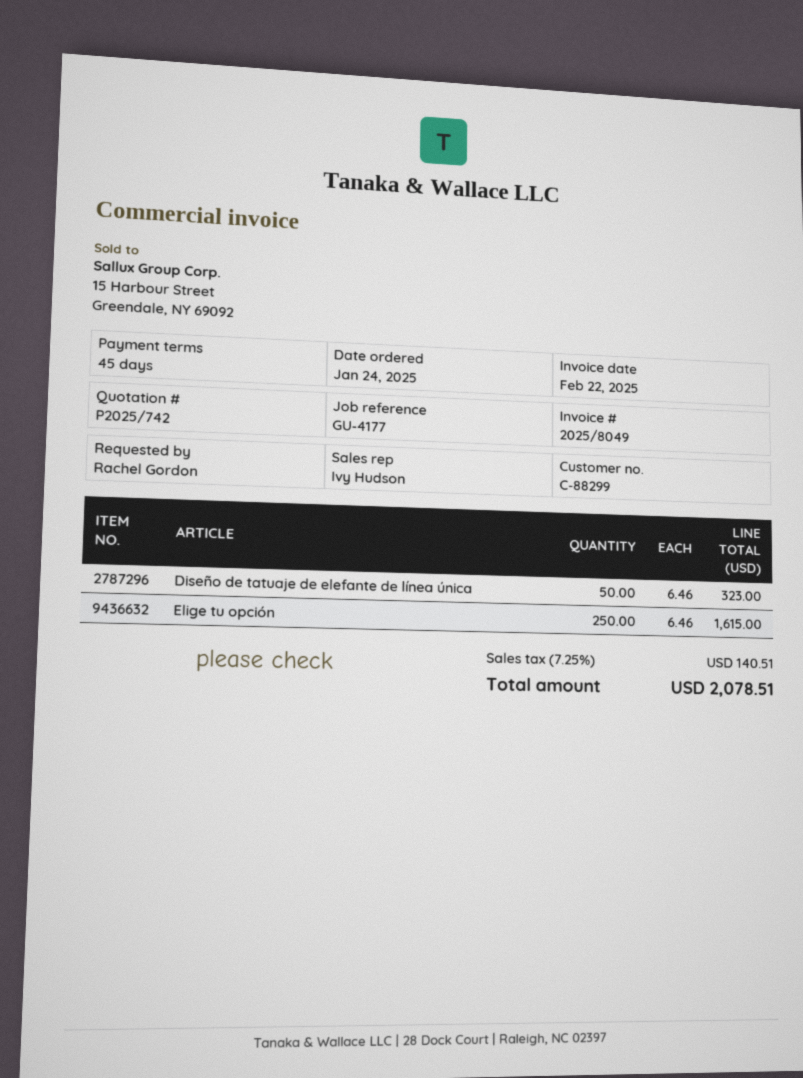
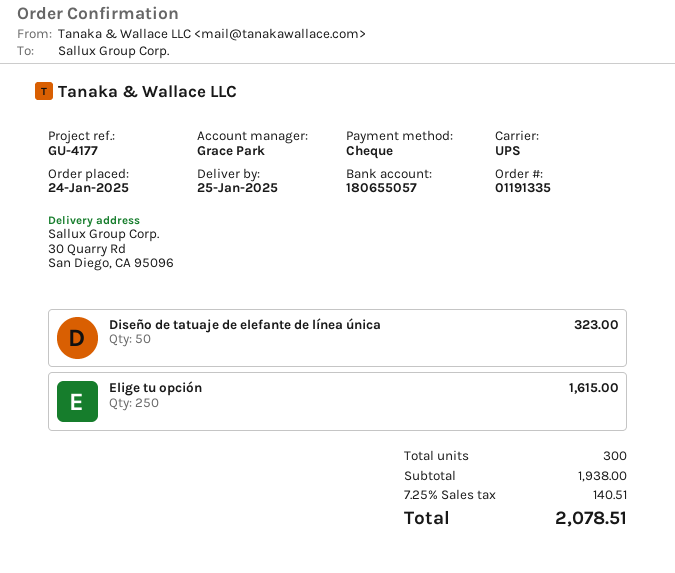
sales rep: Ivy Hudson -> Grace Park

